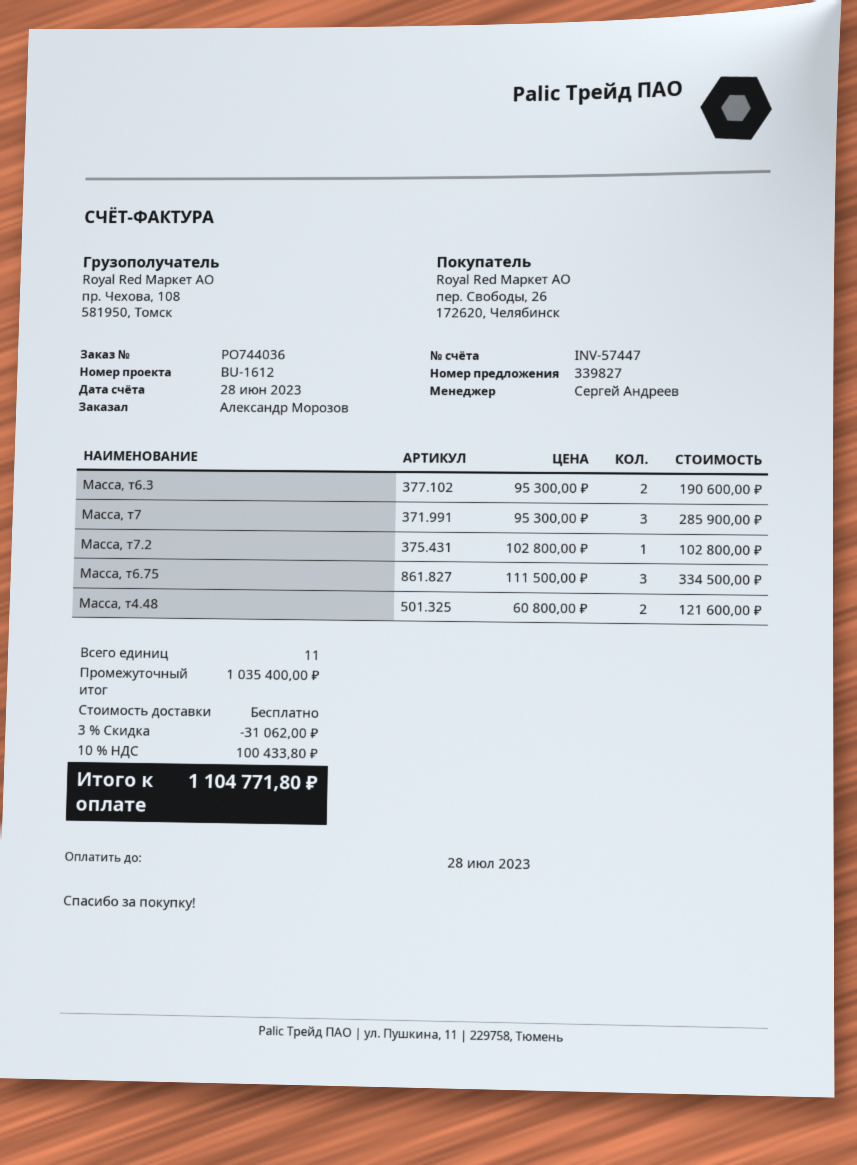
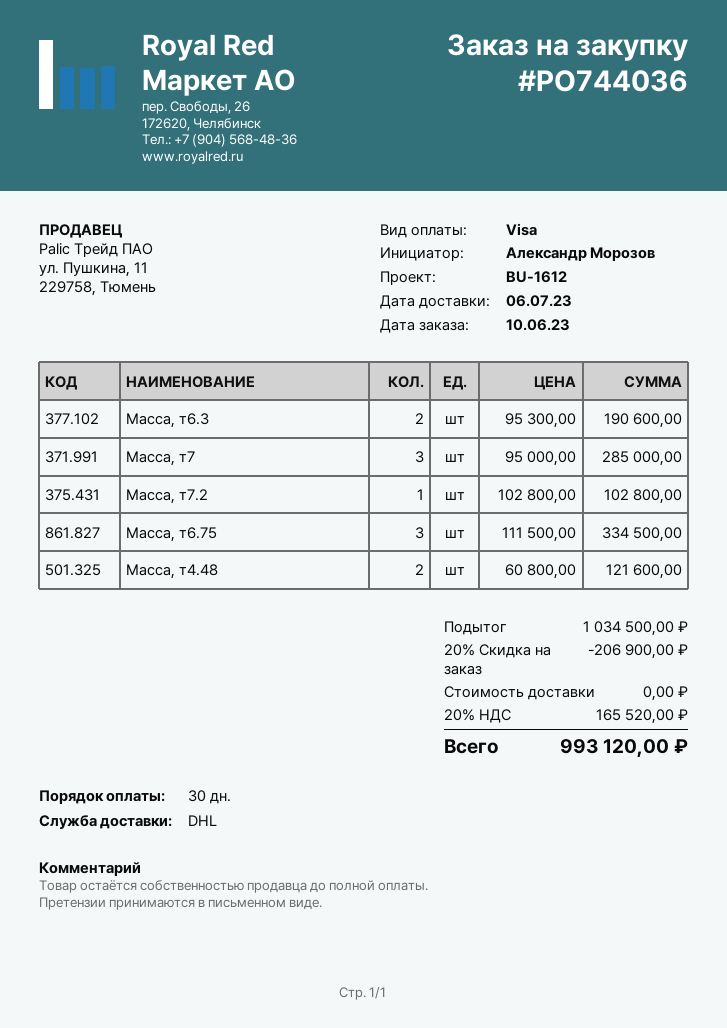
Масса, т7: 3 x 95300.00 = 285900.00 -> 3 x 95000.00 = 285000.00
subtotal: 1035400.00 -> 1034500.00
discount: 3% = 31062.00 -> 20% = 206900.00
tax: 10% = 100433.80 -> 20% = 165520.00
total: 1104771.80 -> 993120.00

